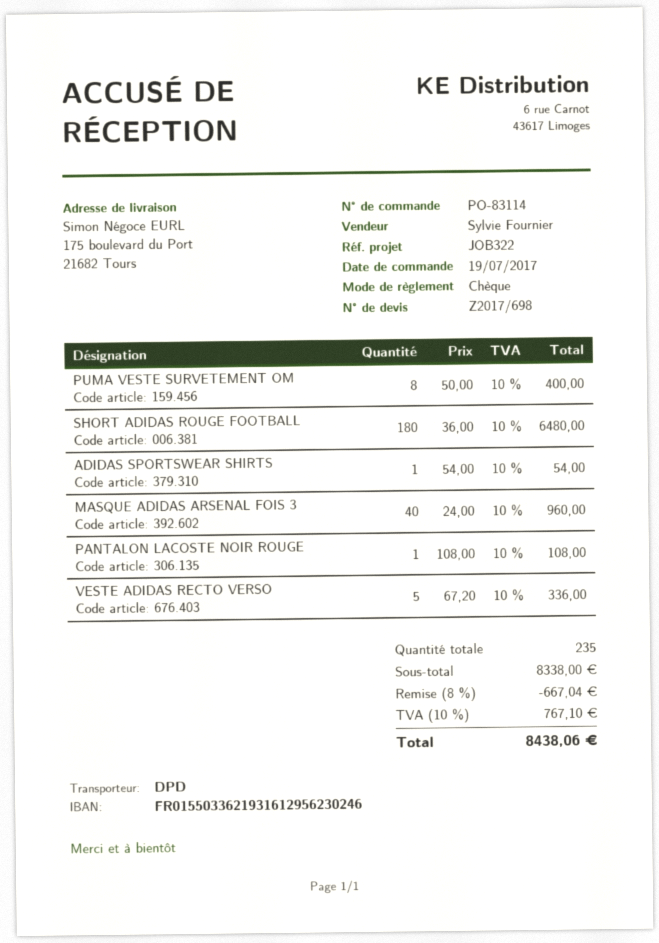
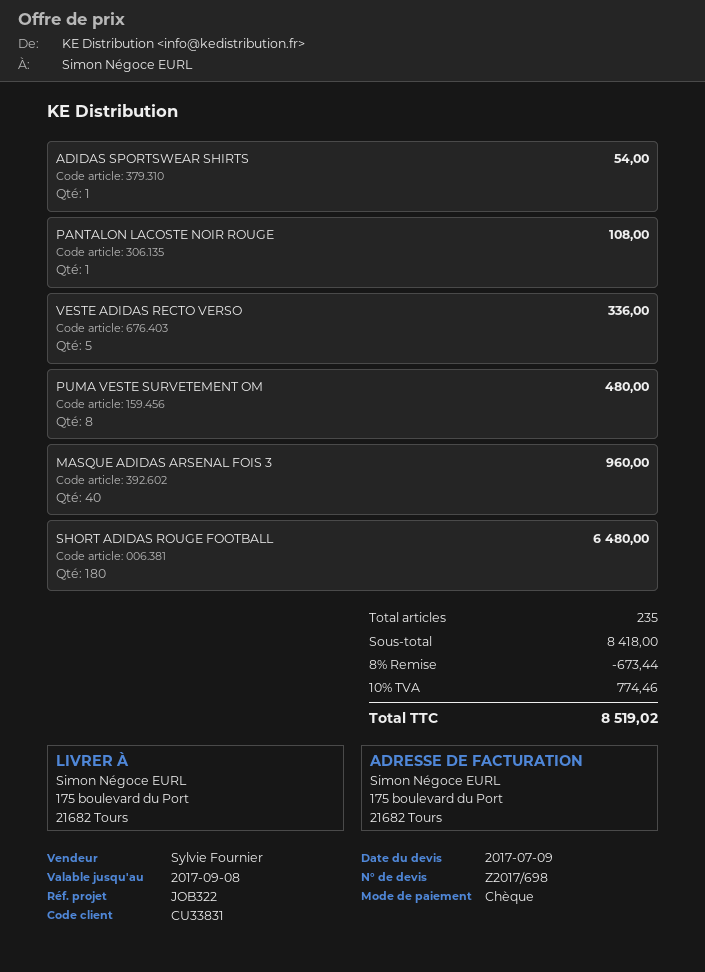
PUMA VESTE SURVETEMENT OM: 8 for 400.00 -> 8 for 480.00
subtotal: 8338.00 -> 8418.00
discount: 8% = 667.04 -> 8% = 673.44
tax: 10% = 767.10 -> 10% = 774.46
total: 8438.06 -> 8519.02

